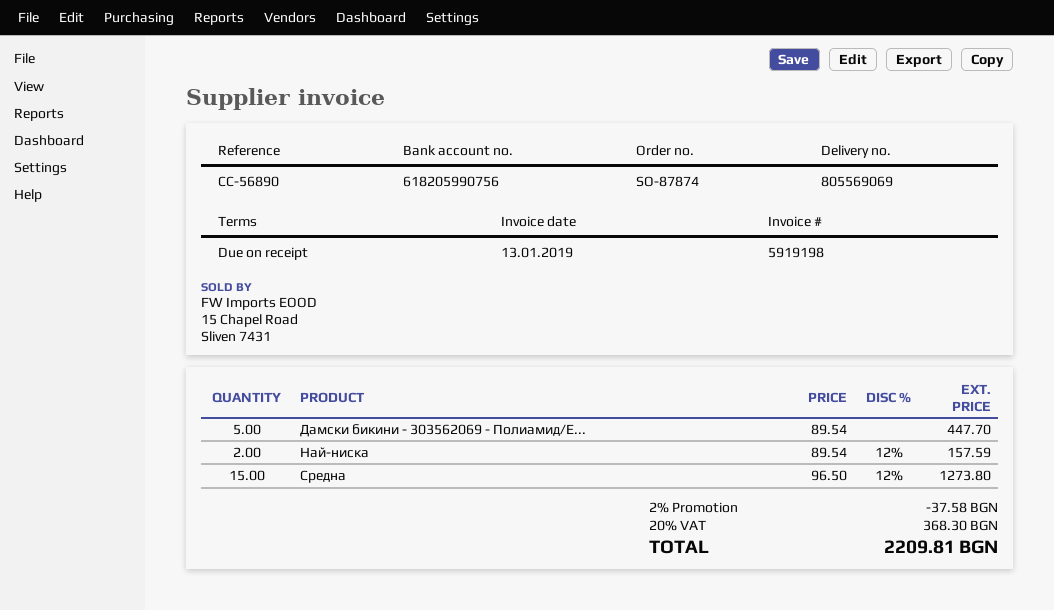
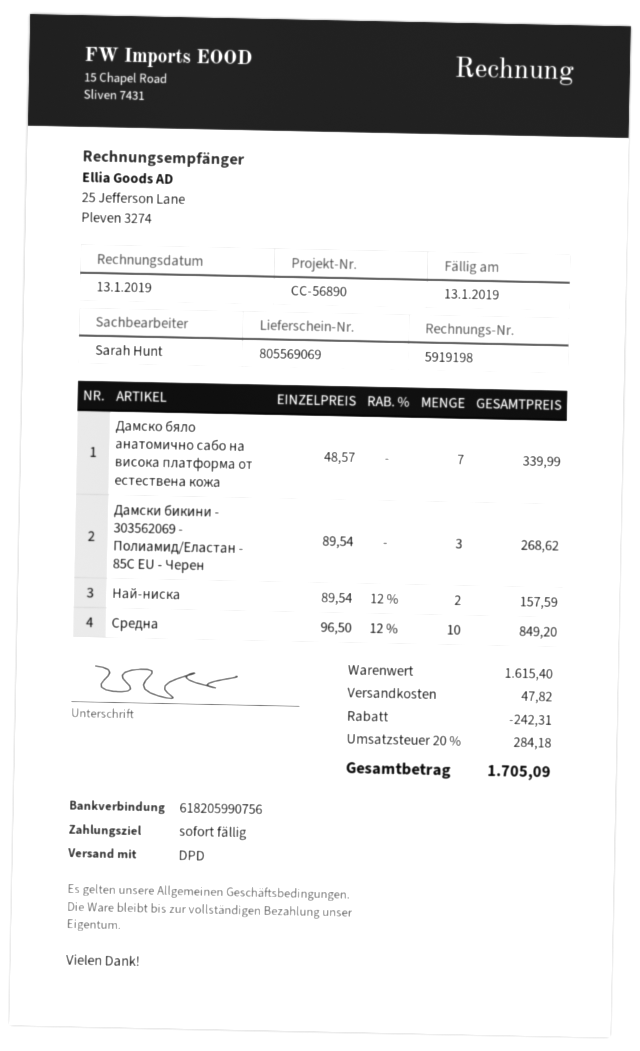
Дамски бикини - 303562069 - Полиамид/Е...: 5 x 89.54 = 447.70 -> 3 x 89.54 = 268.62
Средна: 15 x 96.50 - 12% = 1273.80 -> 10 x 96.50 - 12% = 849.20
Дамско бяло анатомично сабо на висока платформа от естествена кожа: none -> 7 x 48.57 = 339.99
discount: 37.58 -> 242.31
shipping: none -> 47.82
tax: 20% = 368.30 -> 20% = 284.18
total: 2209.81 -> 1705.09

